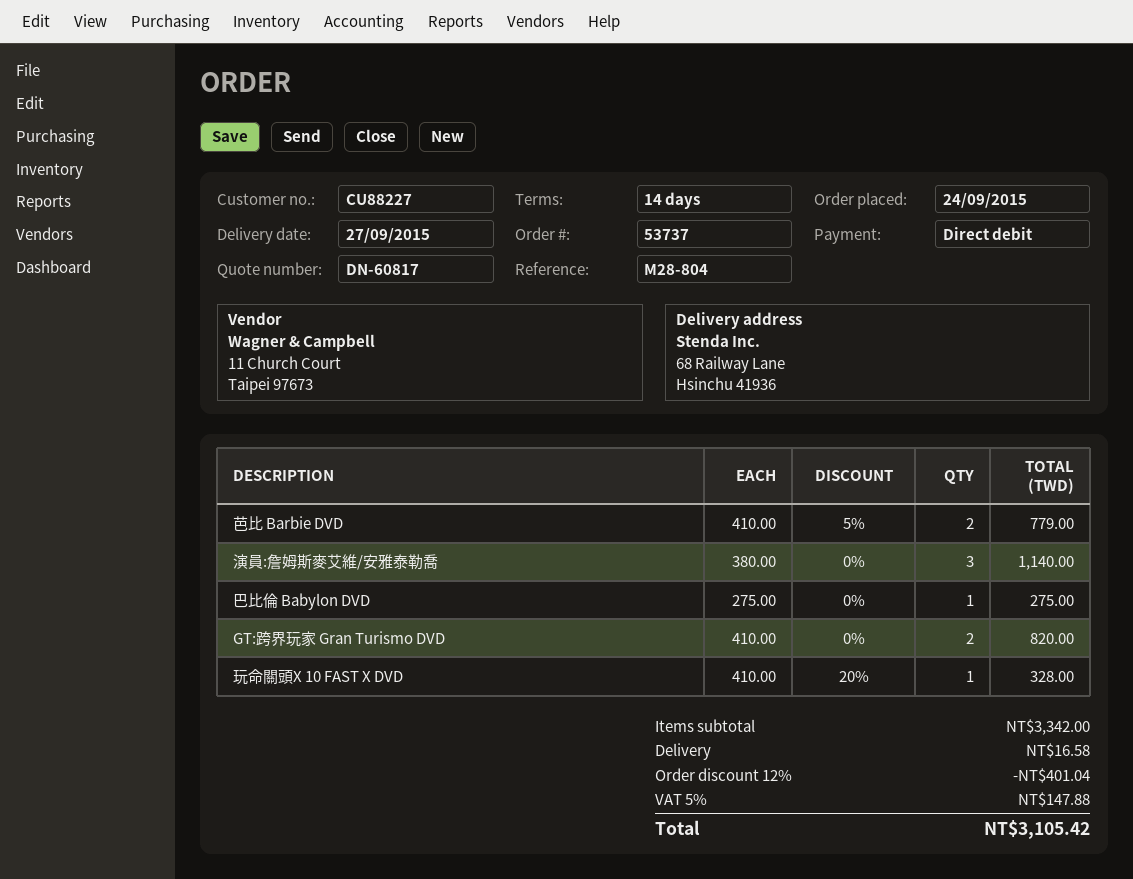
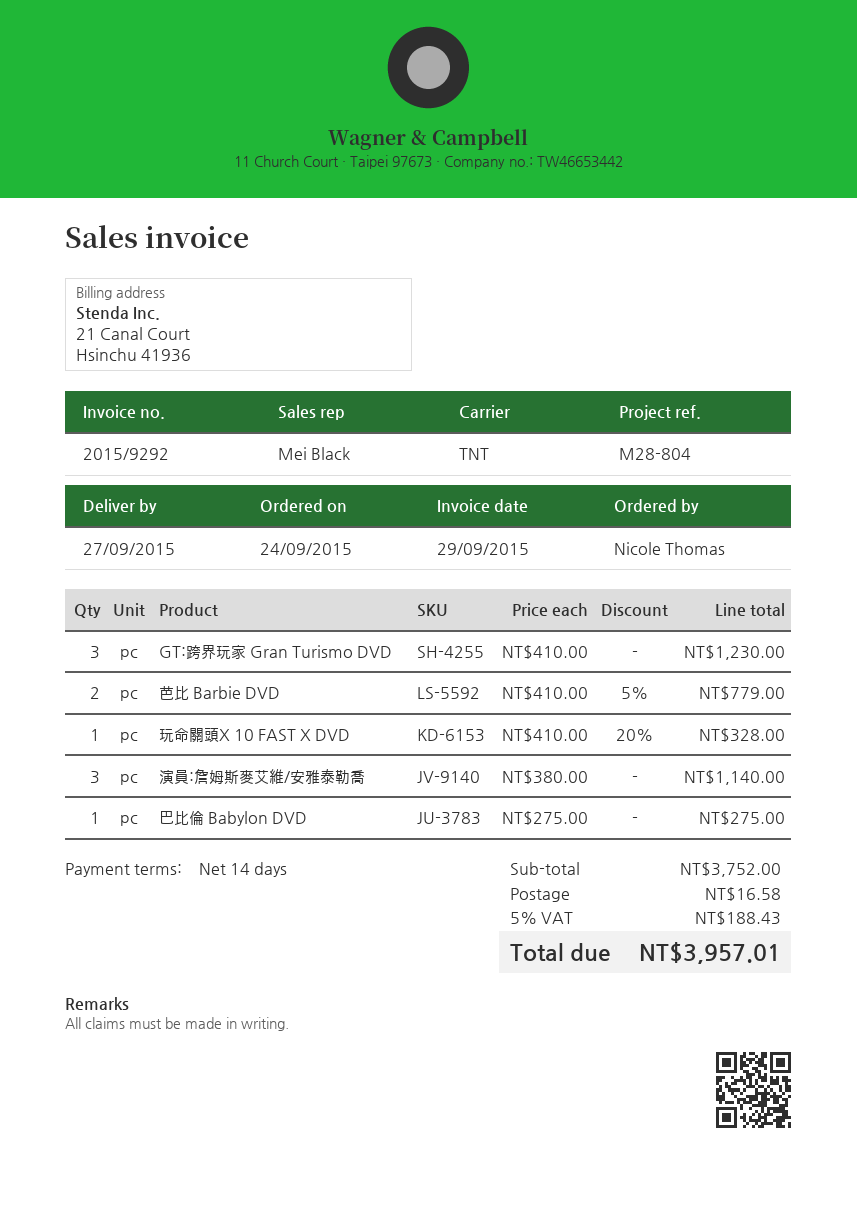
GT:跨界玩家 Gran Turismo DVD: 2 x 410.00 = 820.00 -> 3 x 410.00 = 1230.00
subtotal: 3342.00 -> 3752.00
discount: 12% = 401.04 -> none
tax: 5% = 147.88 -> 5% = 188.43
total: 3105.42 -> 3957.01

